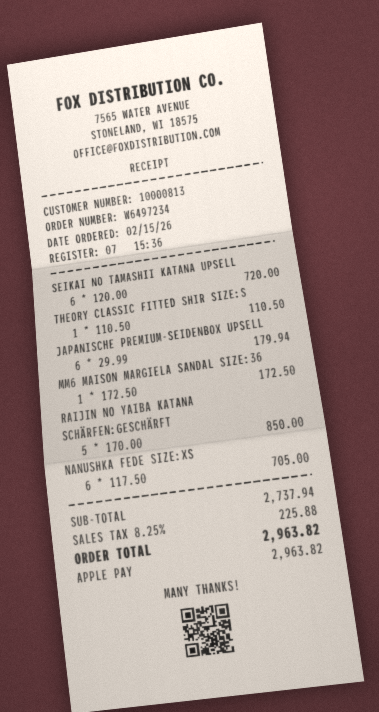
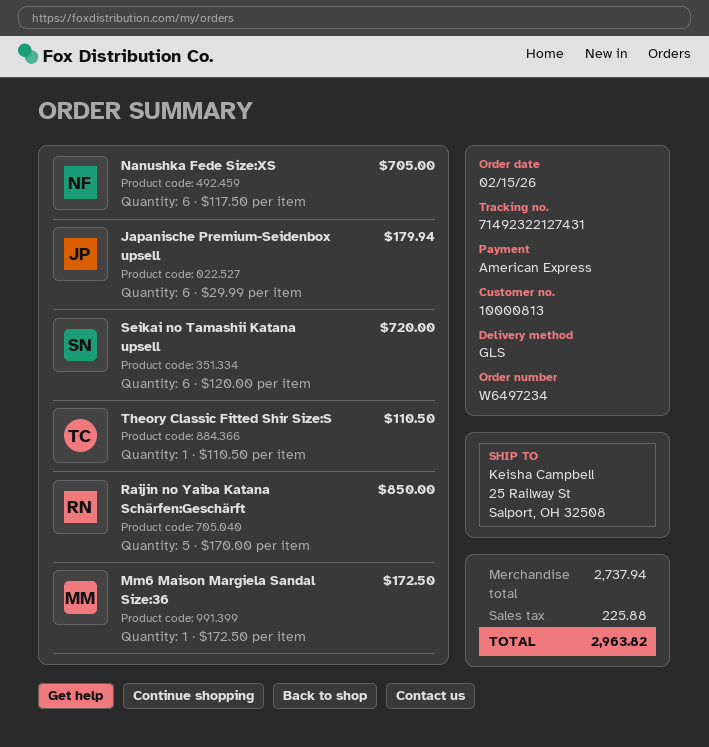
payment method: Apple Pay -> American Express

